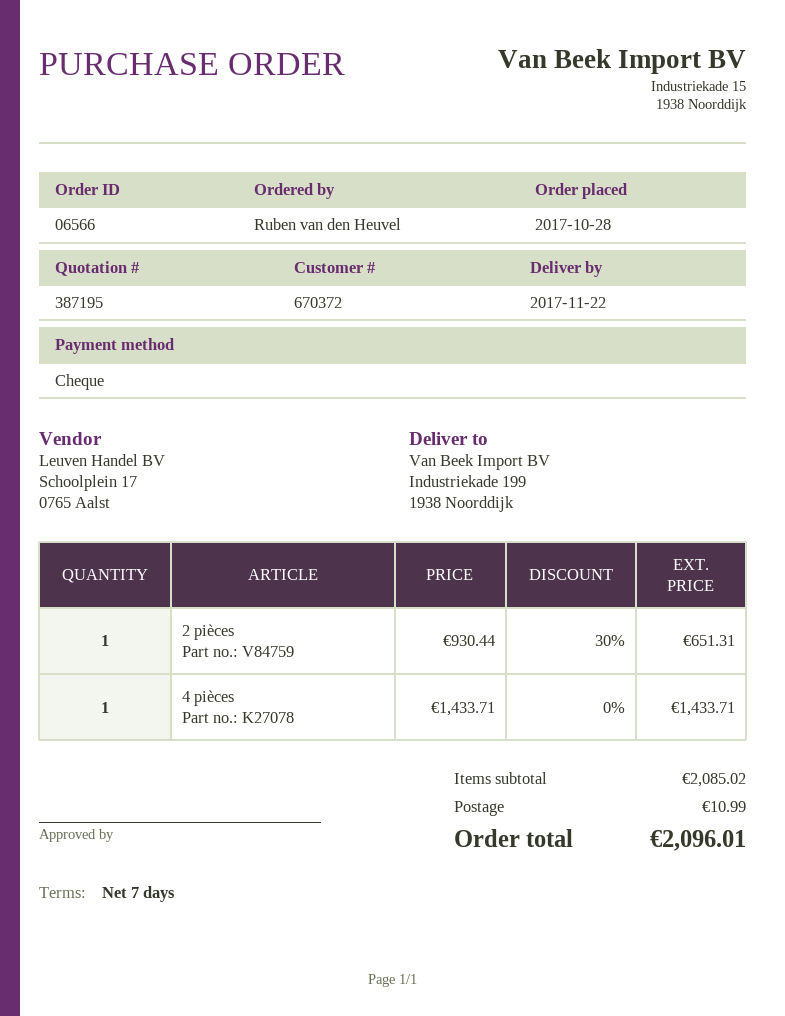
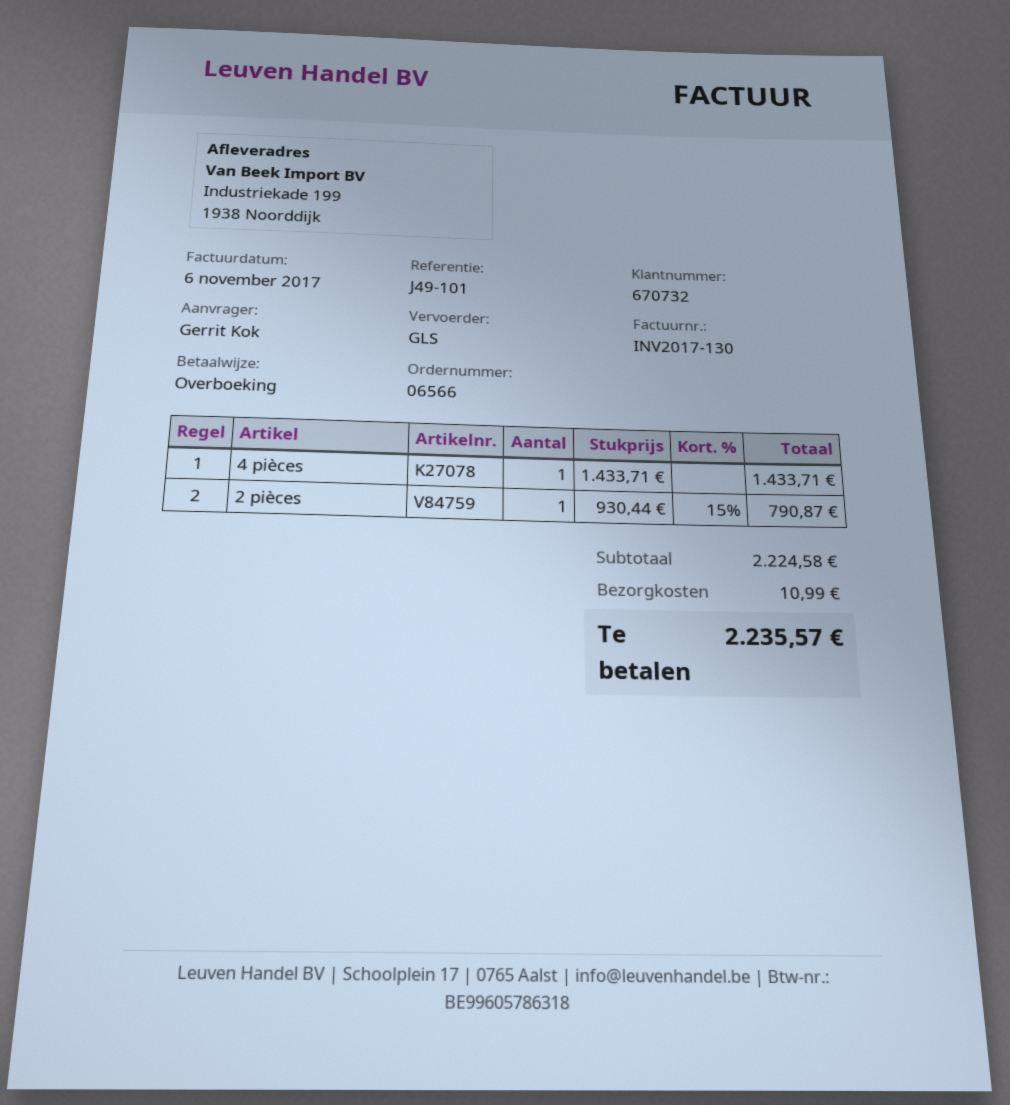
customer number: 670372 -> 670732
ordered by: Ruben van den Heuvel -> Gerrit Kok
payment method: cheque -> bank transfer
2 pièces: 1 x 930.44 - 30% = 651.31 -> 1 x 930.44 - 15% = 790.87
subtotal: 2085.02 -> 2224.58
total: 2096.01 -> 2235.57

